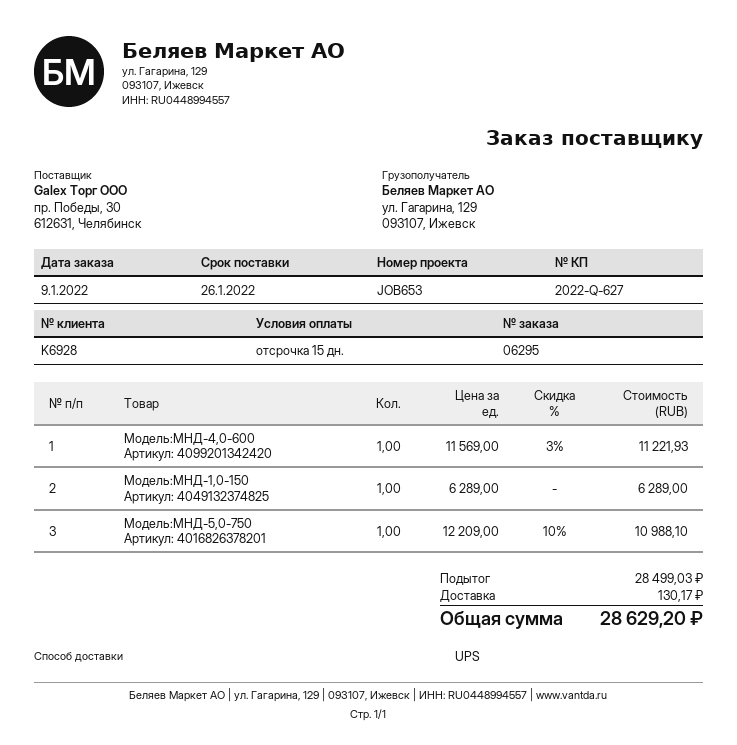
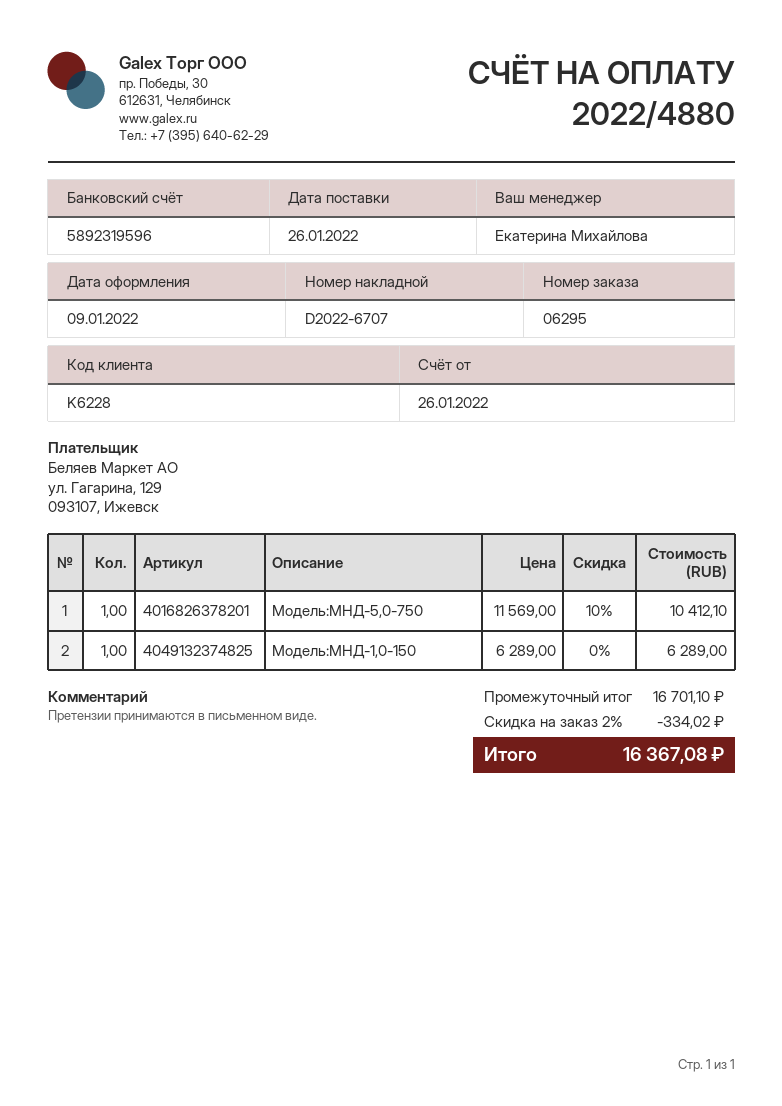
customer number: K6928 -> K6228
Модель:МНД-4,0-600: 1 x 11569.00 - 3% = 11221.93 -> none
Модель:МНД-5,0-750: 1 x 12209.00 - 10% = 10988.10 -> 1 x 11569.00 - 10% = 10412.10
subtotal: 28499.03 -> 16701.10
discount: none -> 2% = 334.02
shipping: 130.17 -> none
total: 28629.20 -> 16367.08

